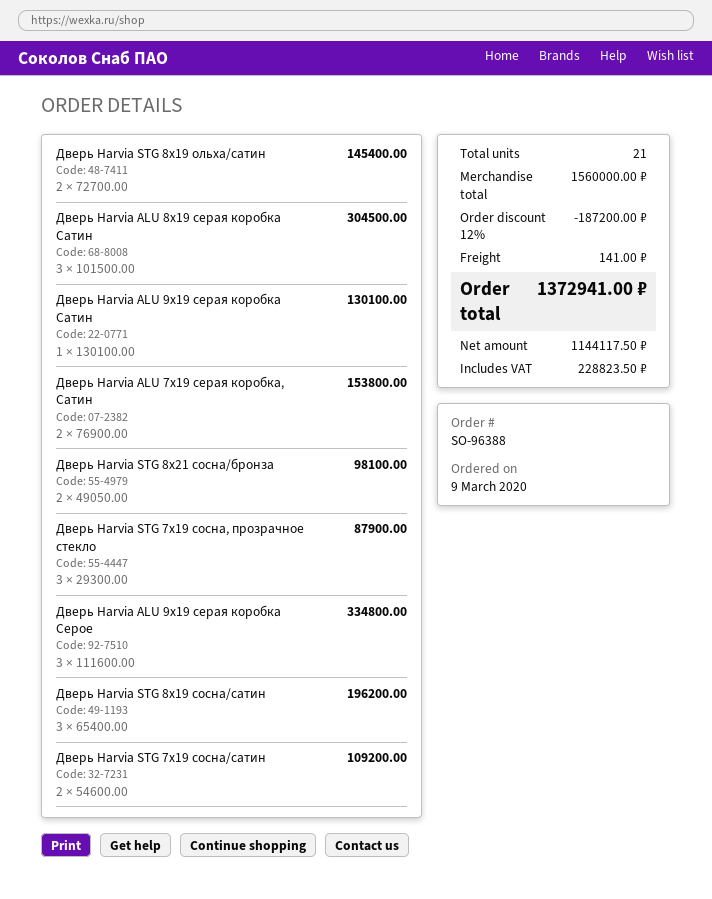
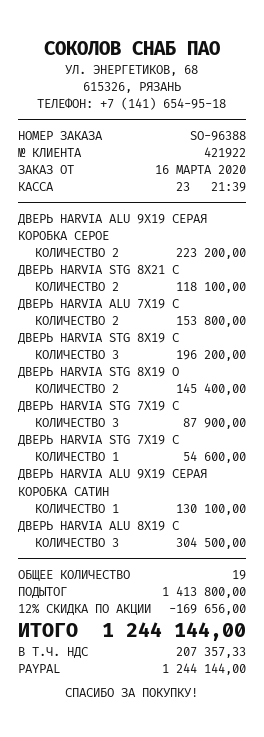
order date: 2020-03-09 -> 2020-03-16
Дверь Harvia SТG 8x21 сосна/бронза: 2 for 98100.00 -> 2 for 118100.00
Дверь Harvia ALU 9х19 серая коробка Серое: 3 for 334800.00 -> 2 for 223200.00
Дверь Harvia SТG 7x19 сосна/сатин: 2 for 109200.00 -> 1 for 54600.00
total quantity: 21 -> 19
subtotal: 1560000.00 -> 1413800.00
discount: 12% = 187200.00 -> 12% = 169656.00
shipping: 141.00 -> none
tax: 228823.50 -> 207357.33
total: 1372941.00 -> 1244144.00

